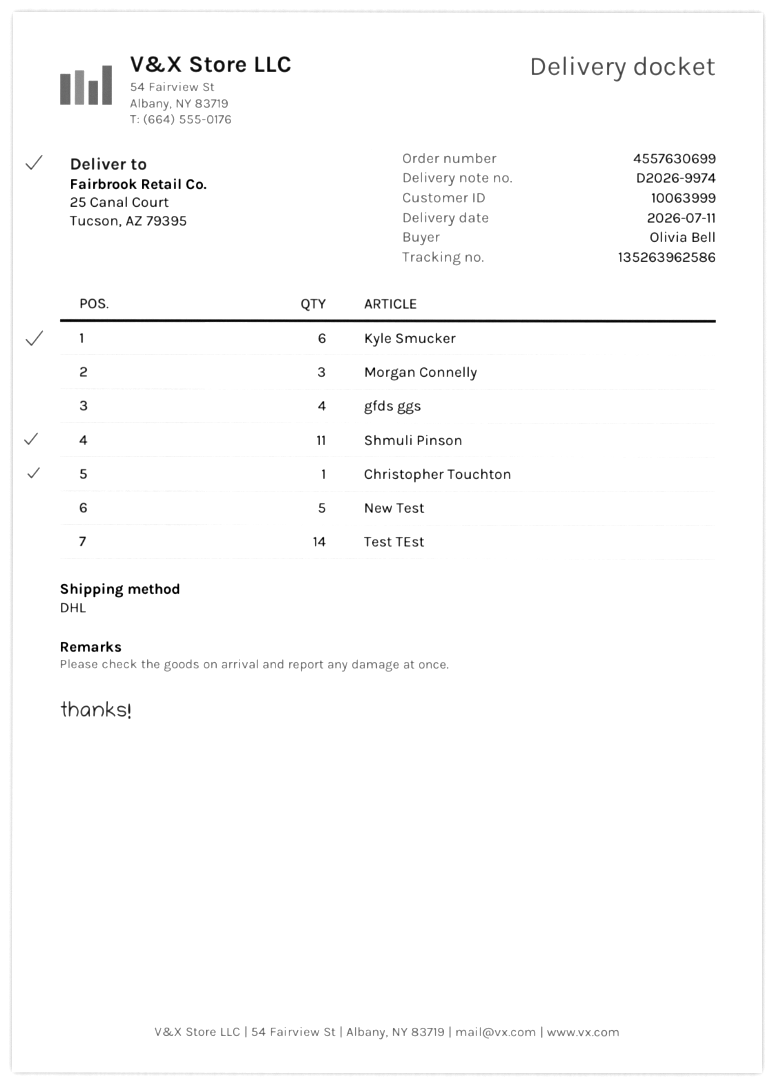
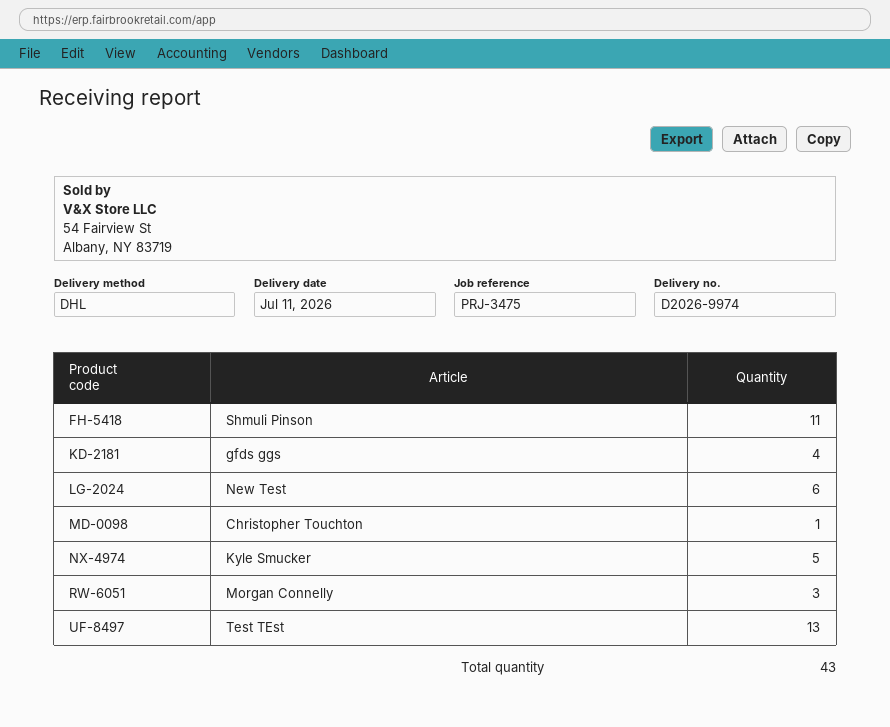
Kyle Smucker: 6 -> 5
New Test: 5 -> 6
Test TEst: 14 -> 13

